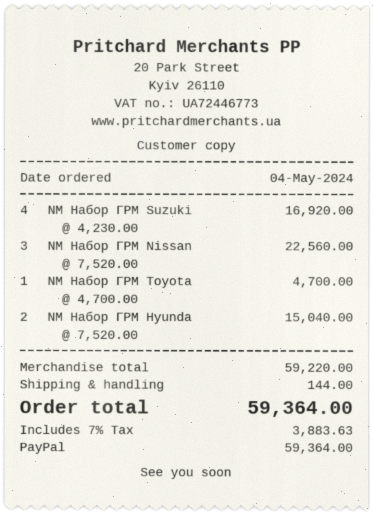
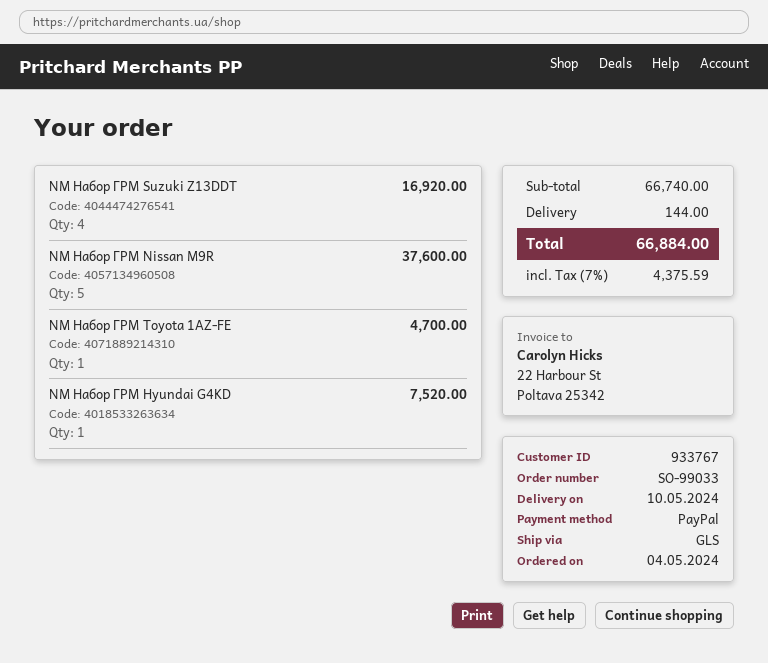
NM Набор ГРМ Nissan: 3 for 22560.00 -> 5 for 37600.00
NM Набор ГРМ Hyunda: 2 for 15040.00 -> 1 for 7520.00
subtotal: 59220.00 -> 66740.00
tax: 7% = 3883.63 -> 7% = 4375.59
total: 59364.00 -> 66884.00

